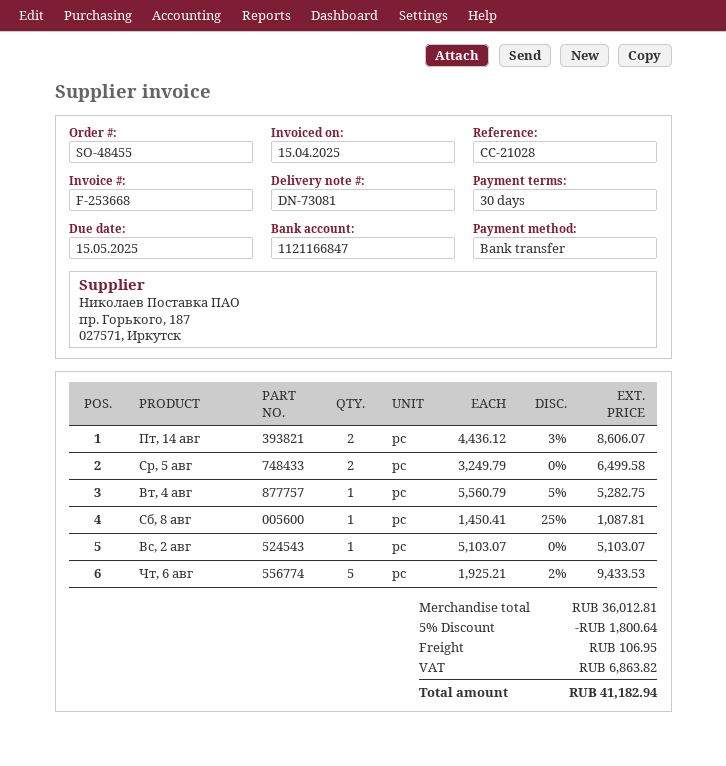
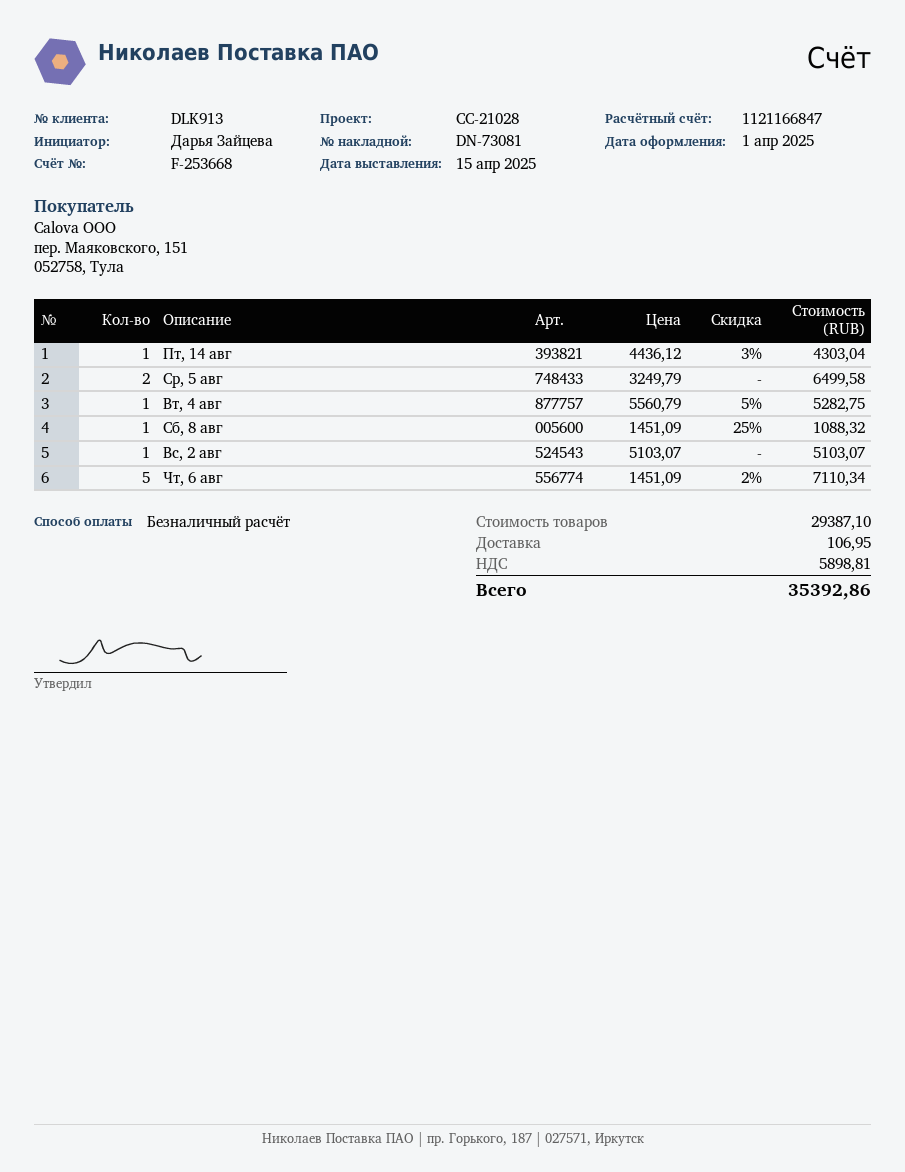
Пт, 14 авг: 2 x 4436.12 - 3% = 8606.07 -> 1 x 4436.12 - 3% = 4303.04
Сб, 8 авг: 1 x 1450.41 - 25% = 1087.81 -> 1 x 1451.09 - 25% = 1088.32
Чт, 6 авг: 5 x 1925.21 - 2% = 9433.53 -> 5 x 1451.09 - 2% = 7110.34
subtotal: 36012.81 -> 29387.10
discount: 5% = 1800.64 -> none
tax: 6863.82 -> 5898.81
total: 41182.94 -> 35392.86

